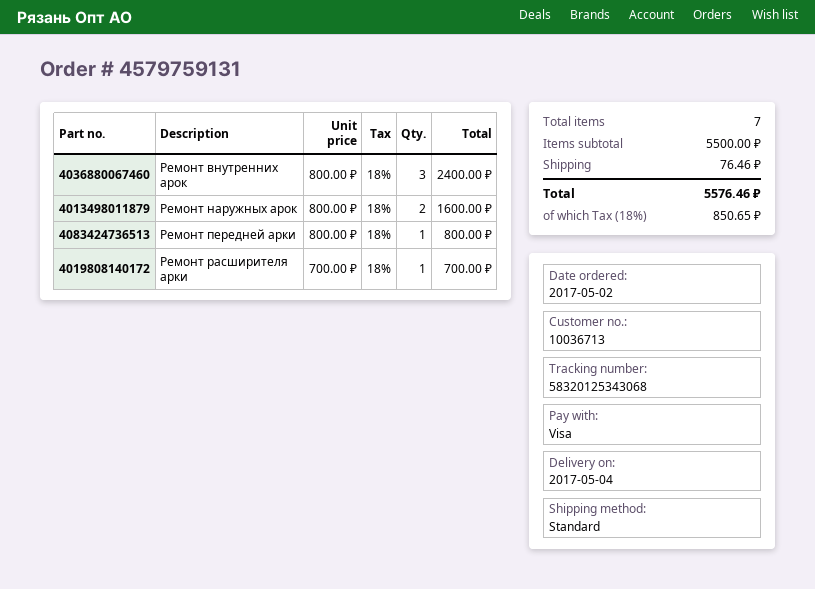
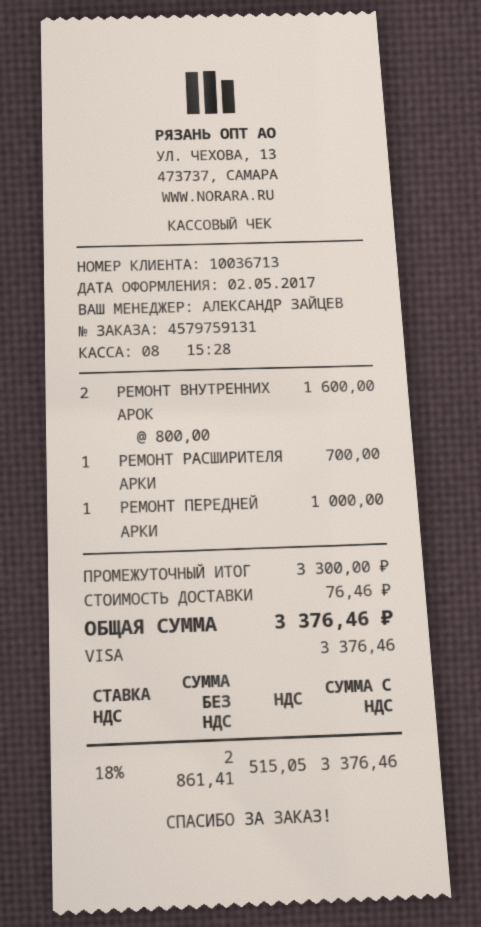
Ремонт внутренних арок: 3 x 800.00 = 2400.00 -> 2 x 800.00 = 1600.00
Ремонт наружных арок: 2 x 800.00 = 1600.00 -> none
Ремонт передней арки: 1 x 800.00 = 800.00 -> 1 x 1000.00 = 1000.00
subtotal: 5500.00 -> 3300.00
tax: 18% = 850.65 -> 18% = 515.05
total: 5576.46 -> 3376.46

